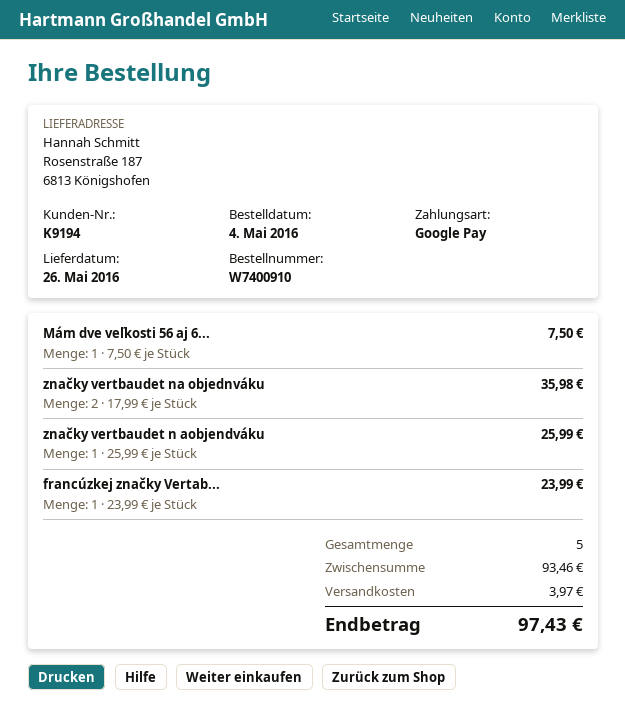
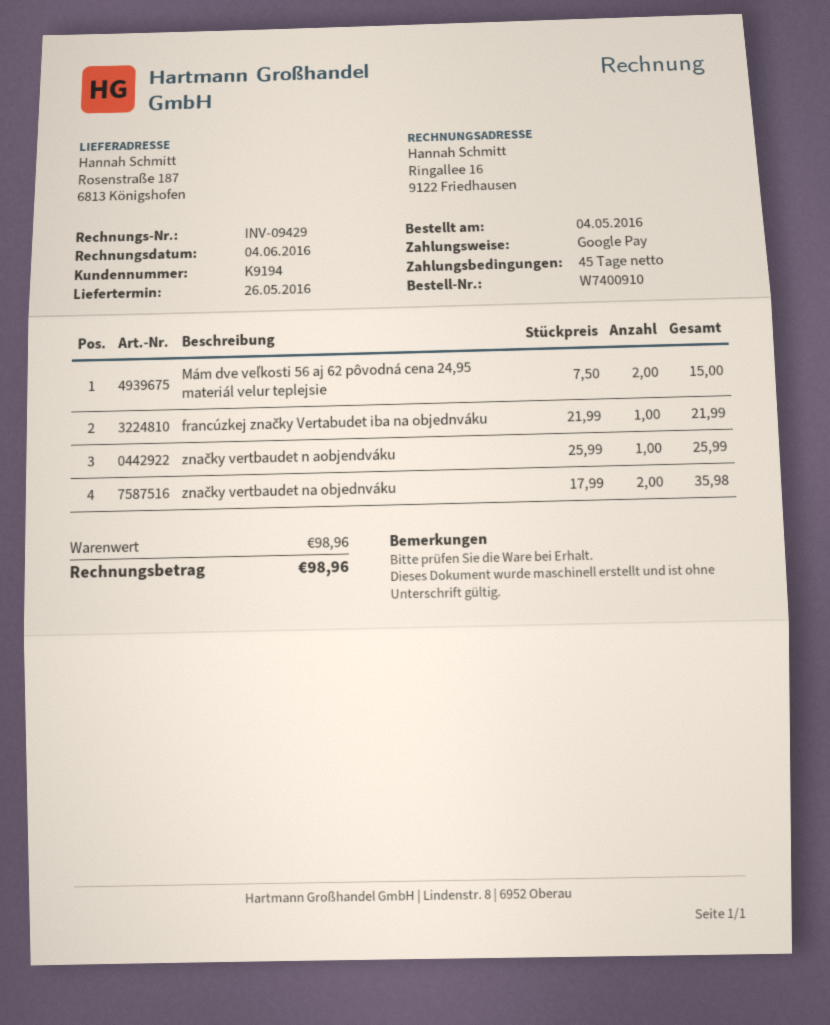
Mám dve veľkosti 56 aj 6...: 1 x 7.50 = 7.50 -> 2 x 7.50 = 15.00
francúzkej značky Vertab...: 1 x 23.99 = 23.99 -> 1 x 21.99 = 21.99
subtotal: 93.46 -> 98.96
shipping: 3.97 -> none
total: 97.43 -> 98.96

